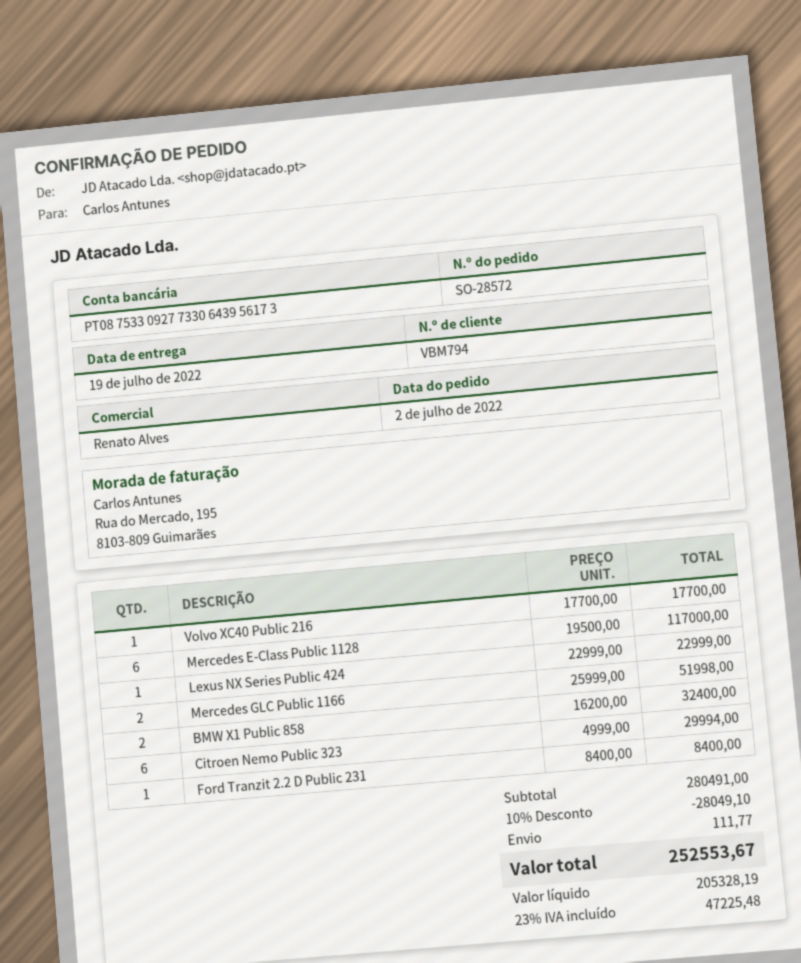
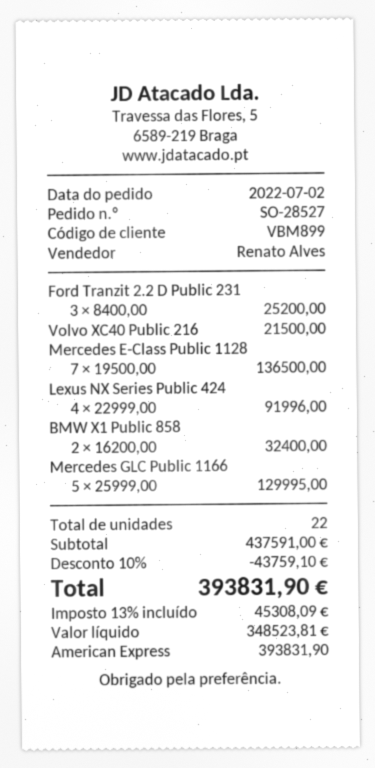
order number: SO-28572 -> SO-28527
customer number: VBM794 -> VBM899
Volvo XC40 Public 216: 1 x 17700.00 = 17700.00 -> 1 x 21500.00 = 21500.00
Mercedes E-Class Public 1128: 6 x 19500.00 = 117000.00 -> 7 x 19500.00 = 136500.00
Lexus NX Series Public 424: 1 x 22999.00 = 22999.00 -> 4 x 22999.00 = 91996.00
Mercedes GLC Public 1166: 2 x 25999.00 = 51998.00 -> 5 x 25999.00 = 129995.00
Citroen Nemo Public 323: 6 x 4999.00 = 29994.00 -> none
Ford Tranzit 2.2 D Public 231: 1 x 8400.00 = 8400.00 -> 3 x 8400.00 = 25200.00
subtotal: 280491.00 -> 437591.00
discount: 10% = 28049.10 -> 10% = 43759.10
shipping: 111.77 -> none
net: 205328.19 -> 348523.81
tax: 23% = 47225.48 -> 13% = 45308.09
total: 252553.67 -> 393831.90

